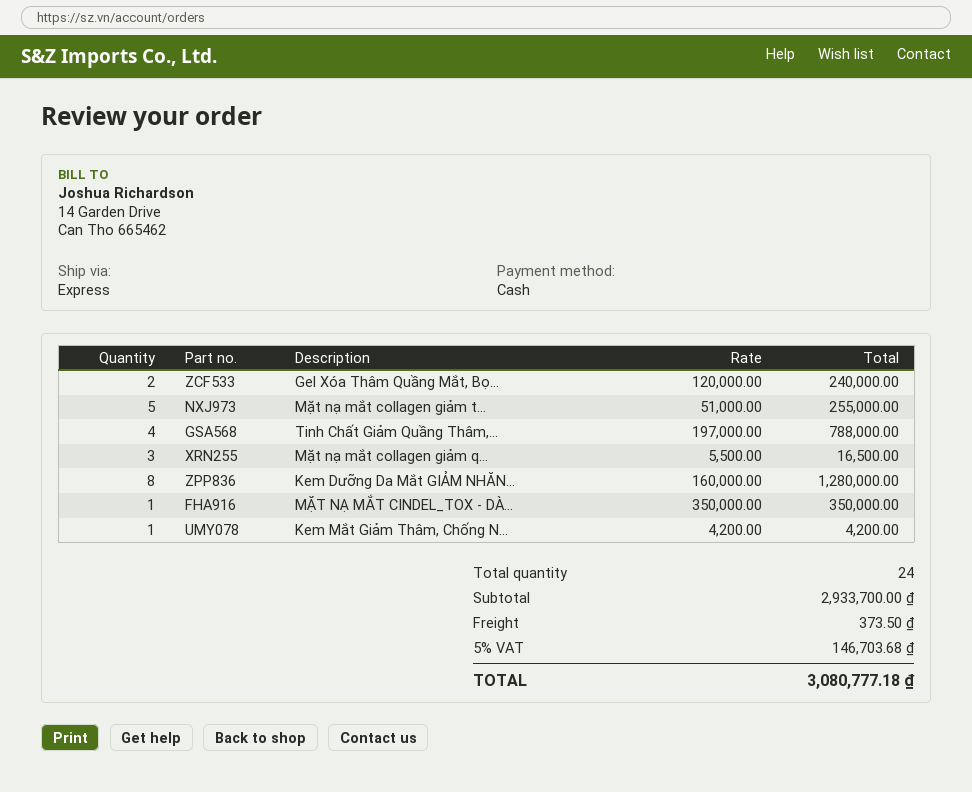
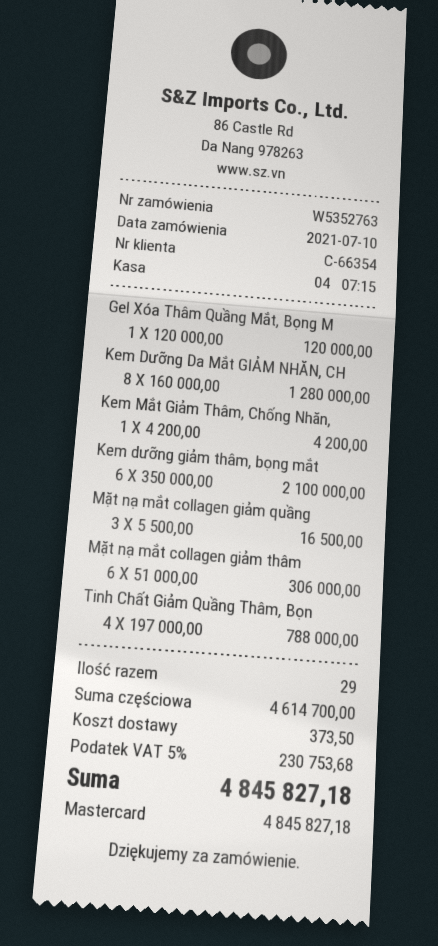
payment method: cash -> Mastercard
Gel Xóa Thâm Quầng Mắt, Bọ...: 2 x 120000.00 = 240000.00 -> 1 x 120000.00 = 120000.00
Mặt nạ mắt collagen giảm t...: 5 x 51000.00 = 255000.00 -> 6 x 51000.00 = 306000.00
MẶT NẠ MẮT CINDEL_TOX - DÀ...: 1 x 350000.00 = 350000.00 -> none
Kem dưỡng giảm thâm, bọng mắt: none -> 6 x 350000.00 = 2100000.00
total quantity: 24 -> 29
subtotal: 2933700.00 -> 4614700.00
tax: 5% = 146703.68 -> 5% = 230753.68
total: 3080777.18 -> 4845827.18

